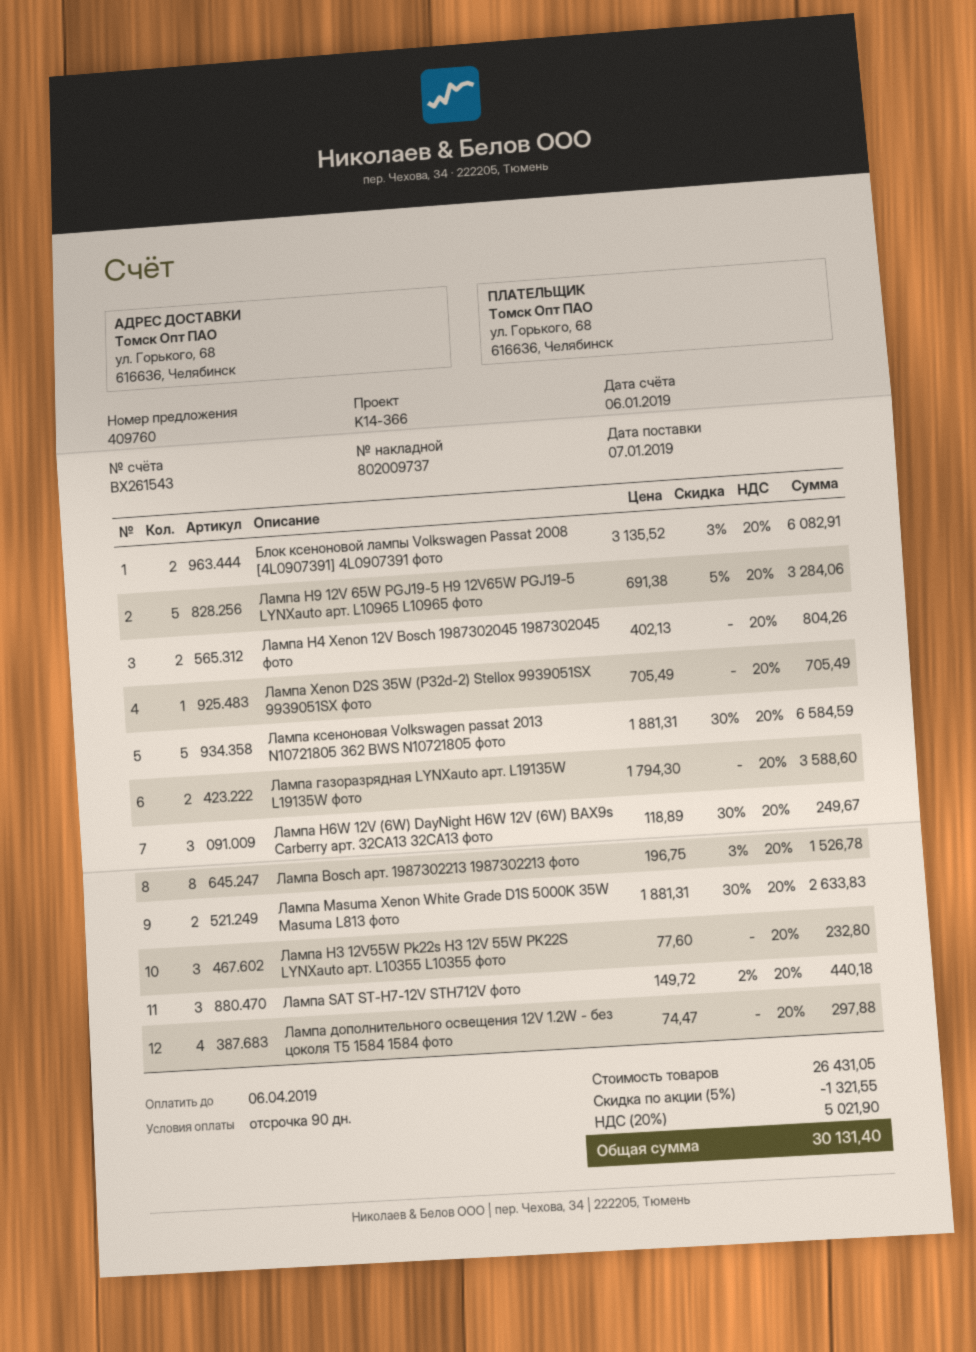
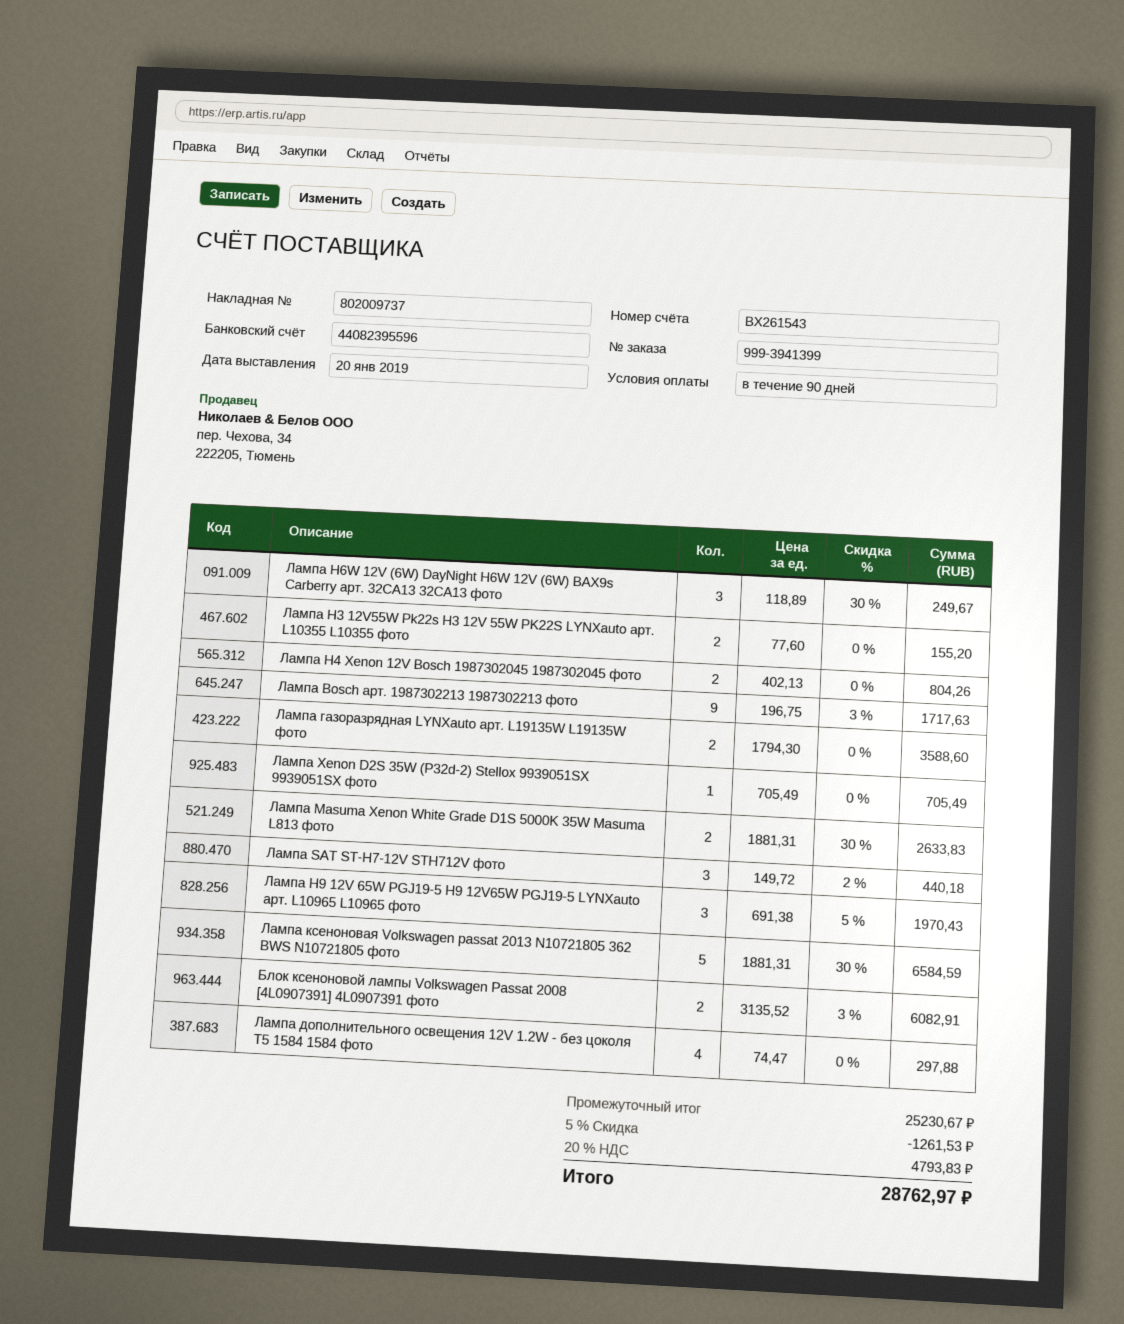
invoice date: 2019-01-06 -> 2019-01-20
Лампа H9 12V 65W PGJ19-5 H9 12V65W PGJ19-5 LYNXauto арт. L10965 L10965 фото: 5 x 691.38 - 5% = 3284.06 -> 3 x 691.38 - 5% = 1970.43
Лампа Bosch арт. 1987302213 1987302213 фото: 8 x 196.75 - 3% = 1526.78 -> 9 x 196.75 - 3% = 1717.63
Лампа H3 12V55W Pk22s H3 12V 55W PK22S LYNXauto арт. L10355 L10355 фото: 3 x 77.60 = 232.80 -> 2 x 77.60 = 155.20
subtotal: 26431.05 -> 25230.67
discount: 5% = 1321.55 -> 5% = 1261.53
tax: 20% = 5021.90 -> 20% = 4793.83
total: 30131.40 -> 28762.97

